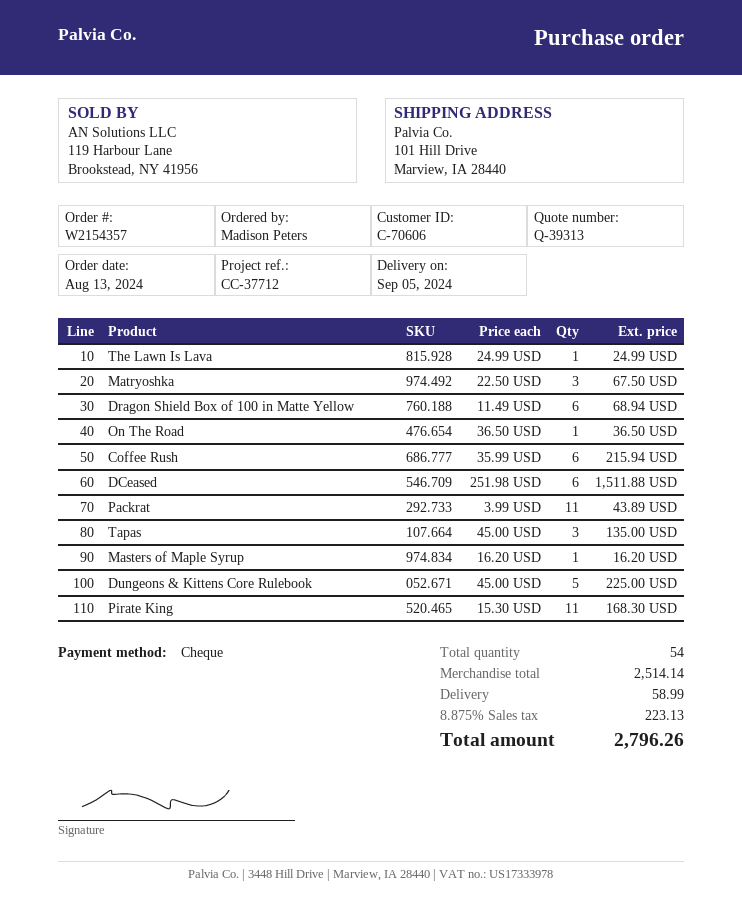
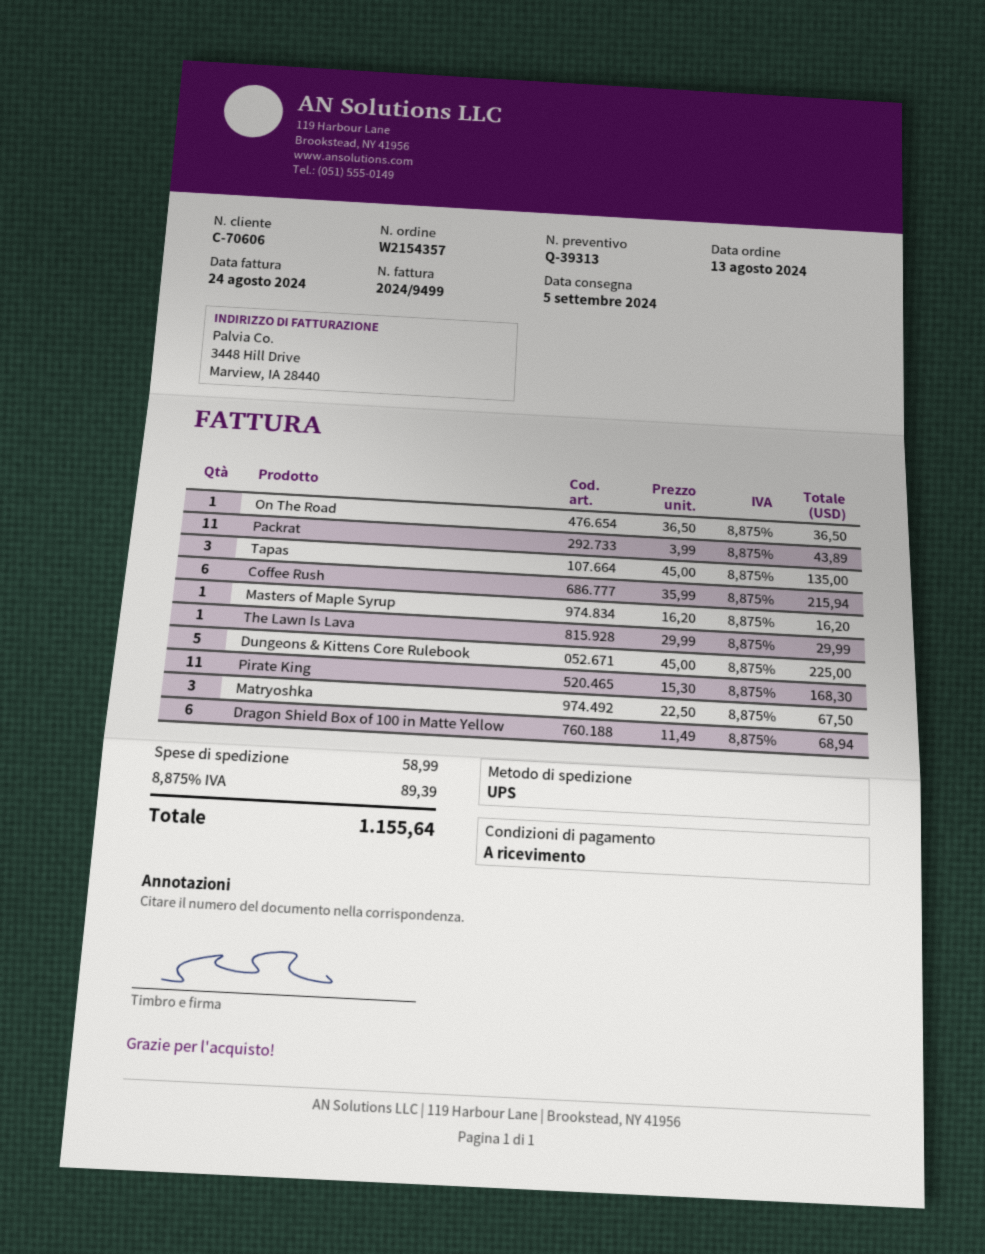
The Lawn Is Lava: 1 x 24.99 = 24.99 -> 1 x 29.99 = 29.99
DCeased: 6 x 251.98 = 1511.88 -> none
tax: 8.875% = 223.13 -> 8.875% = 89.39
total: 2796.26 -> 1155.64

